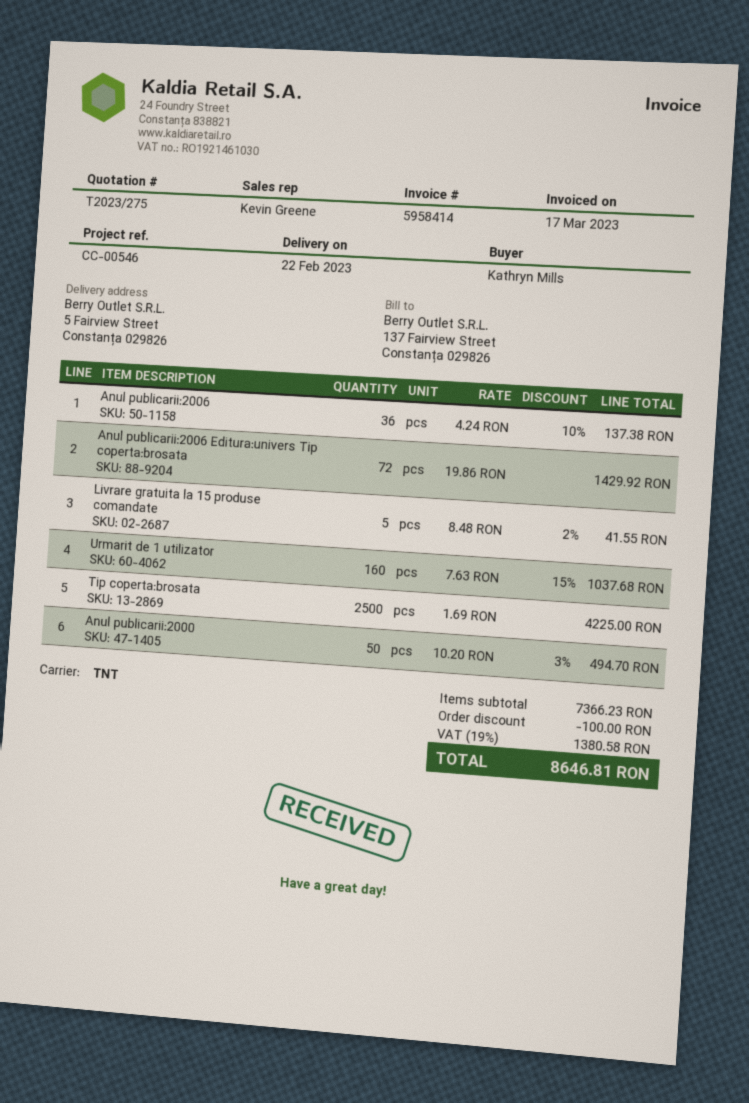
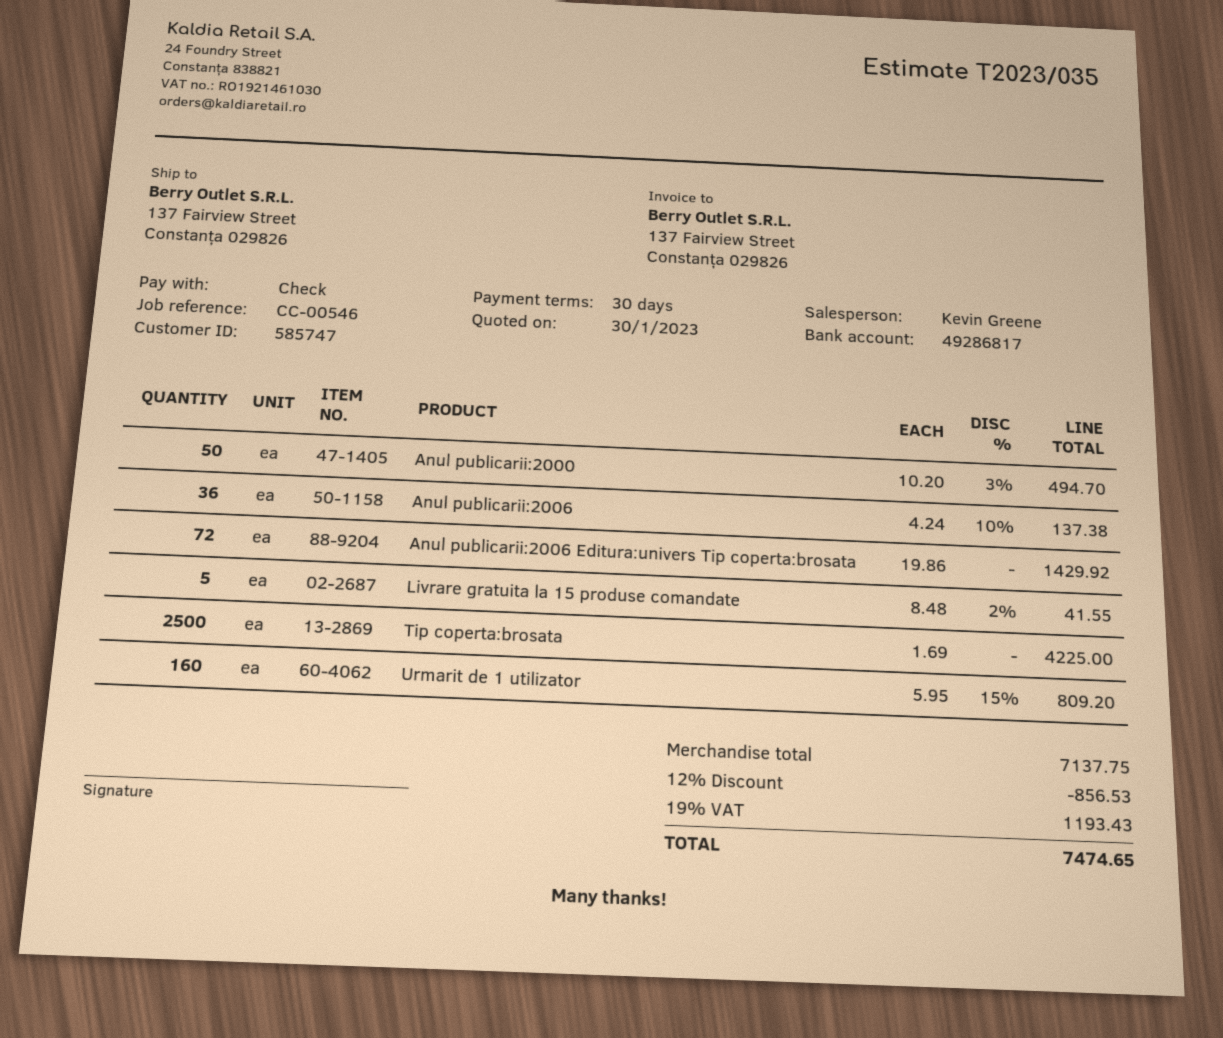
quote number: T2023/275 -> T2023/035
ship to: 5 Fairview Street, Constanța 029826 -> 137 Fairview Street, Constanța 029826
Urmarit de 1 utilizator: 160 x 7.63 - 15% = 1037.68 -> 160 x 5.95 - 15% = 809.20
subtotal: 7366.23 -> 7137.75
discount: 100.00 -> 856.53
tax: 19% = 1380.58 -> 19% = 1193.43
total: 8646.81 -> 7474.65

